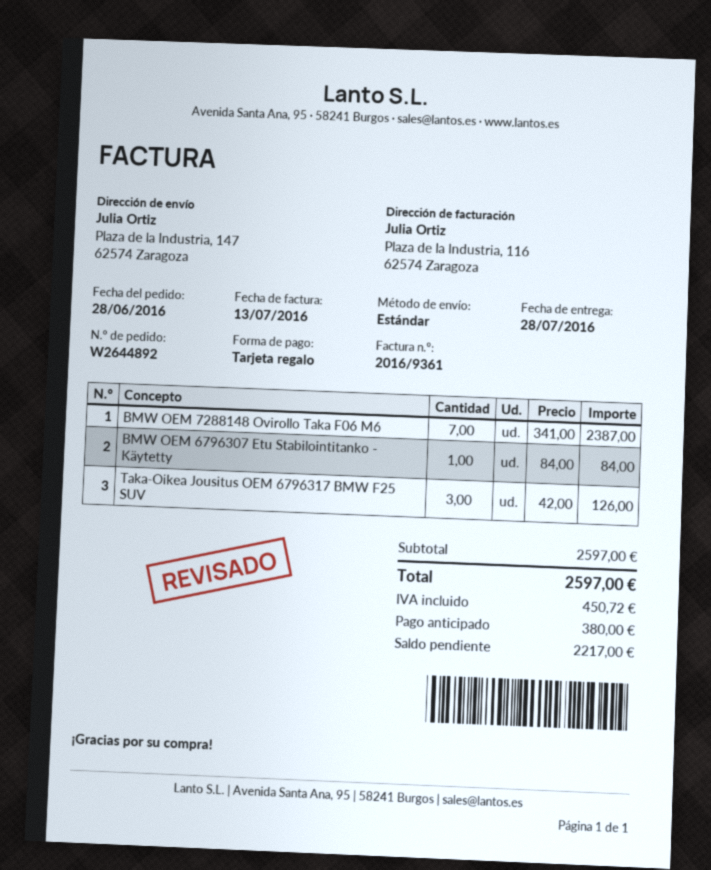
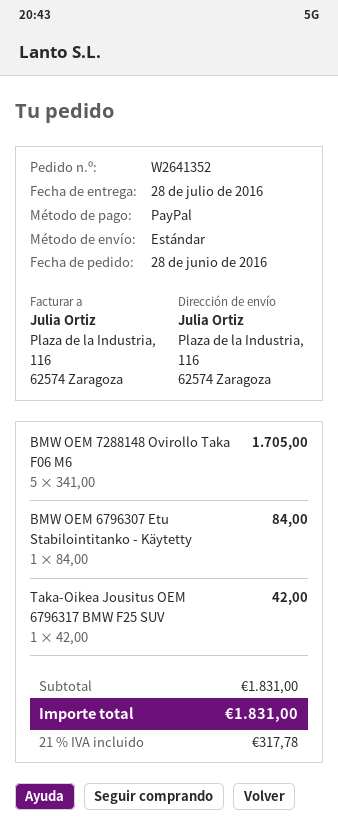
order number: W2644892 -> W2641352
payment method: gift card -> PayPal
ship to: Plaza de la Industria, 147, 62574 Zaragoza -> Plaza de la Industria, 116, 62574 Zaragoza
BMW OEM 7288148 Ovirollo Taka F06 M6: 7 x 341.00 = 2387.00 -> 5 x 341.00 = 1705.00
Taka-Oikea Jousitus OEM 6796317 BMW F25 SUV: 3 x 42.00 = 126.00 -> 1 x 42.00 = 42.00
subtotal: 2597.00 -> 1831.00
tax: 450.72 -> 317.78
total: 2597.00 -> 1831.00

